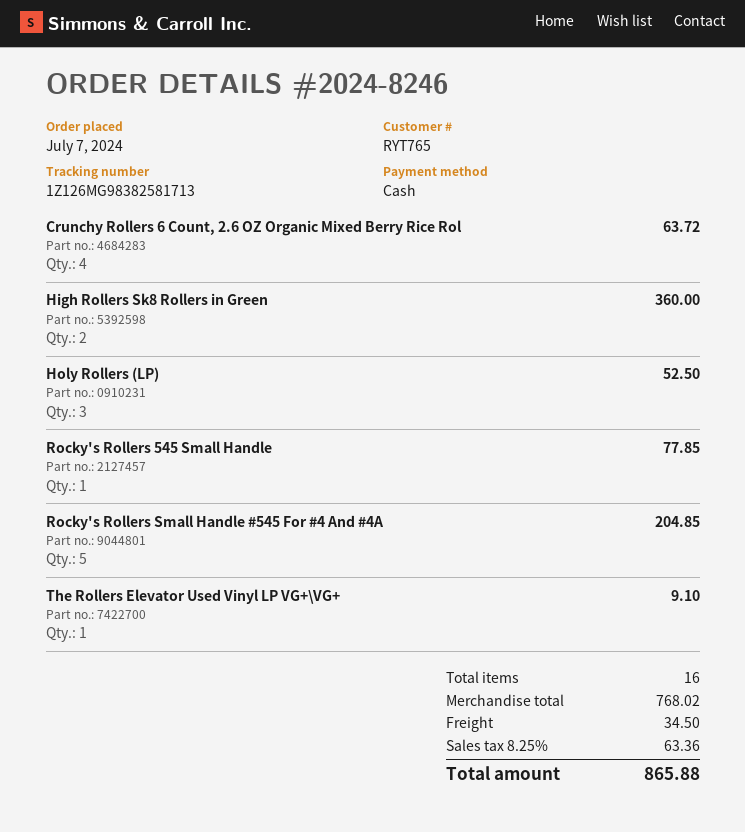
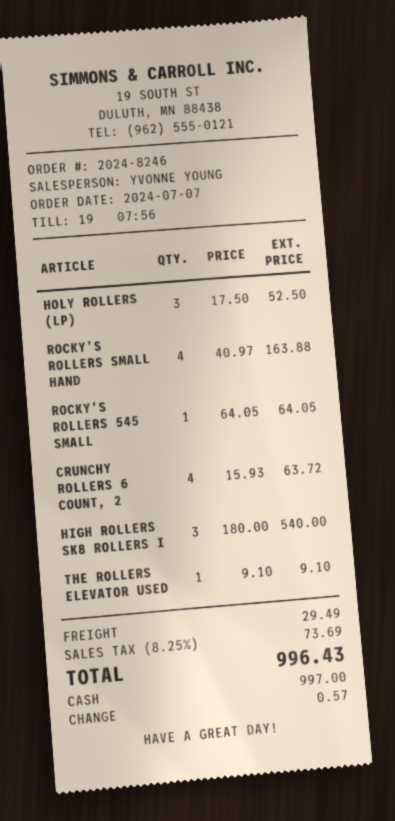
High Rollers Sk8 Rollers in Green: 2 for 360.00 -> 3 for 540.00
Rocky's Rollers 545 Small Handle: 1 for 77.85 -> 1 for 64.05
Rocky's Rollers Small Handle #545 For #4 And #4A: 5 for 204.85 -> 4 for 163.88
shipping: 34.50 -> 29.49
tax: 8.25% = 63.36 -> 8.25% = 73.69
total: 865.88 -> 996.43

